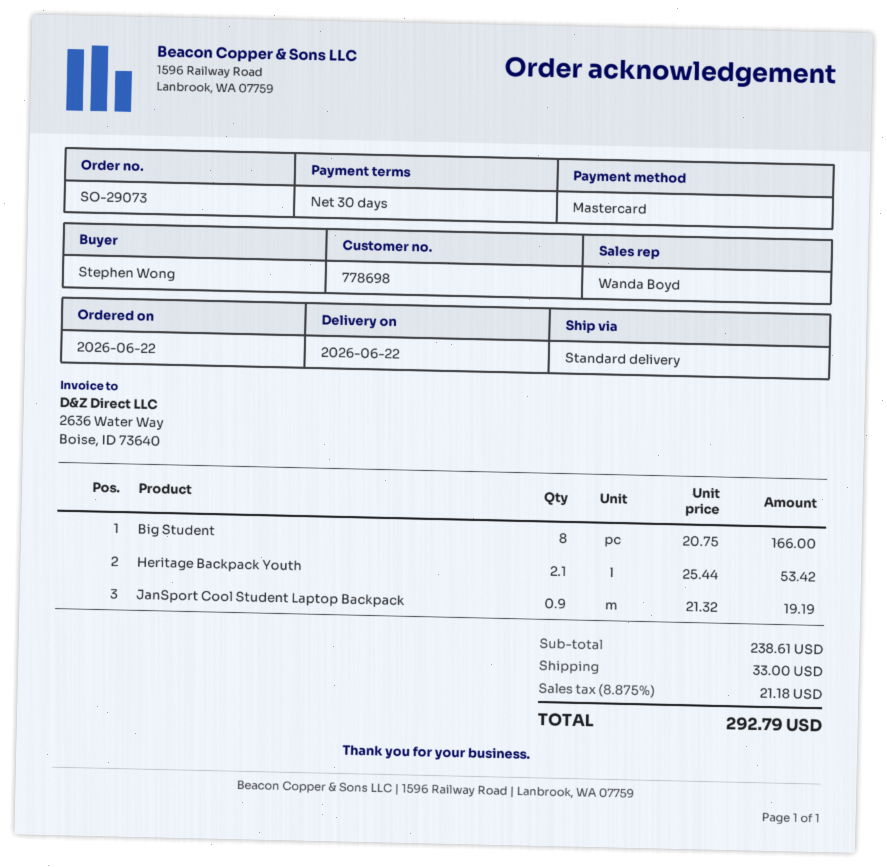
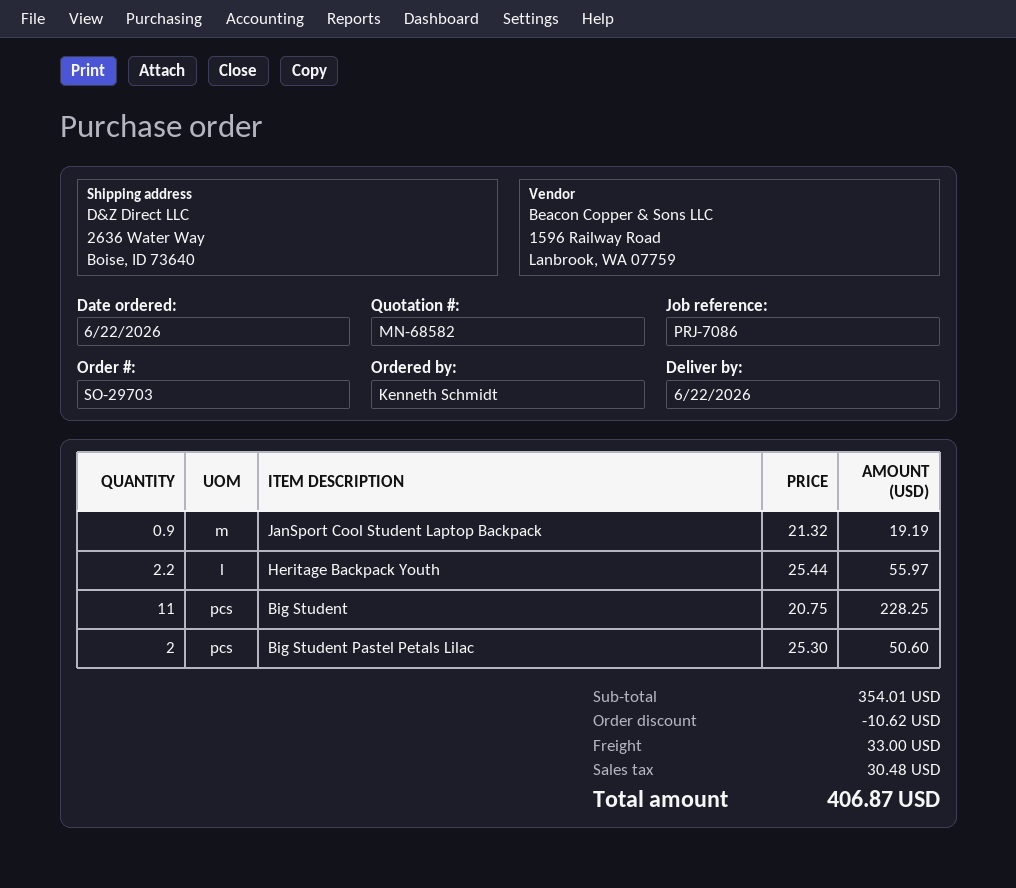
order number: SO-29073 -> SO-29703
ordered by: Stephen Wong -> Kenneth Schmidt
Big Student: 8 x 20.75 = 166.00 -> 11 x 20.75 = 228.25
Heritage Backpack Youth: 2.1 x 25.44 = 53.42 -> 2.2 x 25.44 = 55.97
Big Student Pastel Petals Lilac: none -> 2 x 25.30 = 50.60
subtotal: 238.61 -> 354.01
discount: none -> 10.62
tax: 21.18 -> 30.48
total: 292.79 -> 406.87

